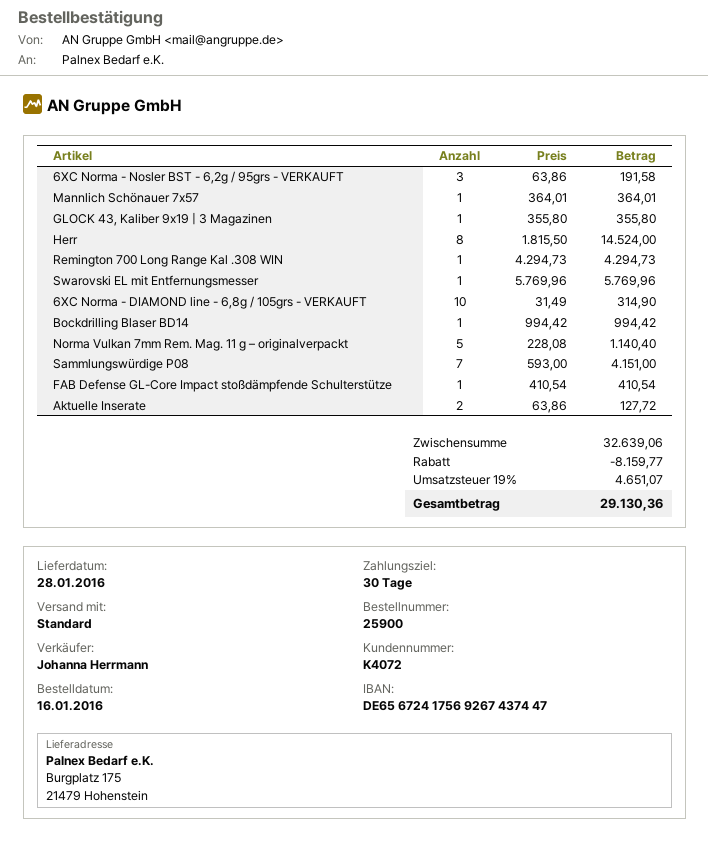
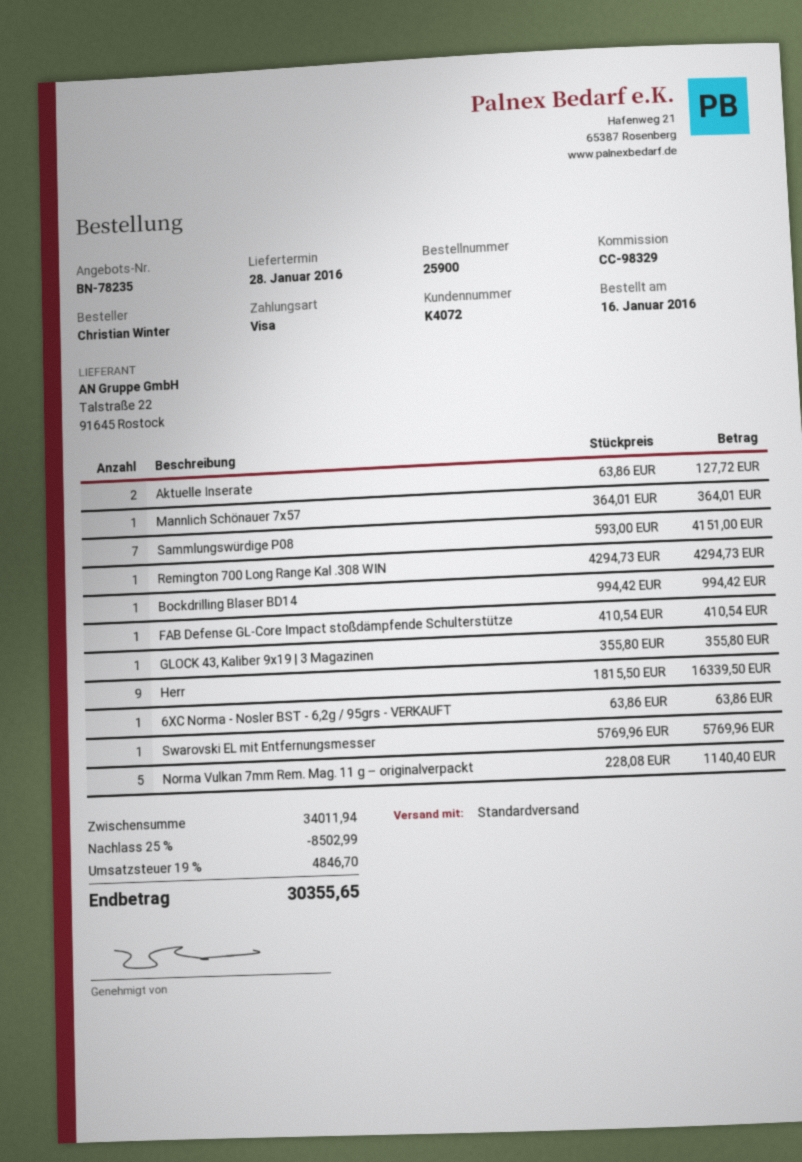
6XC Norma - Nosler BST - 6,2g / 95grs - VERKAUFT: 3 x 63.86 = 191.58 -> 1 x 63.86 = 63.86
Herr: 8 x 1815.50 = 14524.00 -> 9 x 1815.50 = 16339.50
6XC Norma - DIAMOND line - 6,8g / 105grs - VERKAUFT: 10 x 31.49 = 314.90 -> none
subtotal: 32639.06 -> 34011.94
discount: 8159.77 -> 8502.99
tax: 19% = 4651.07 -> 19% = 4846.70
total: 29130.36 -> 30355.65

